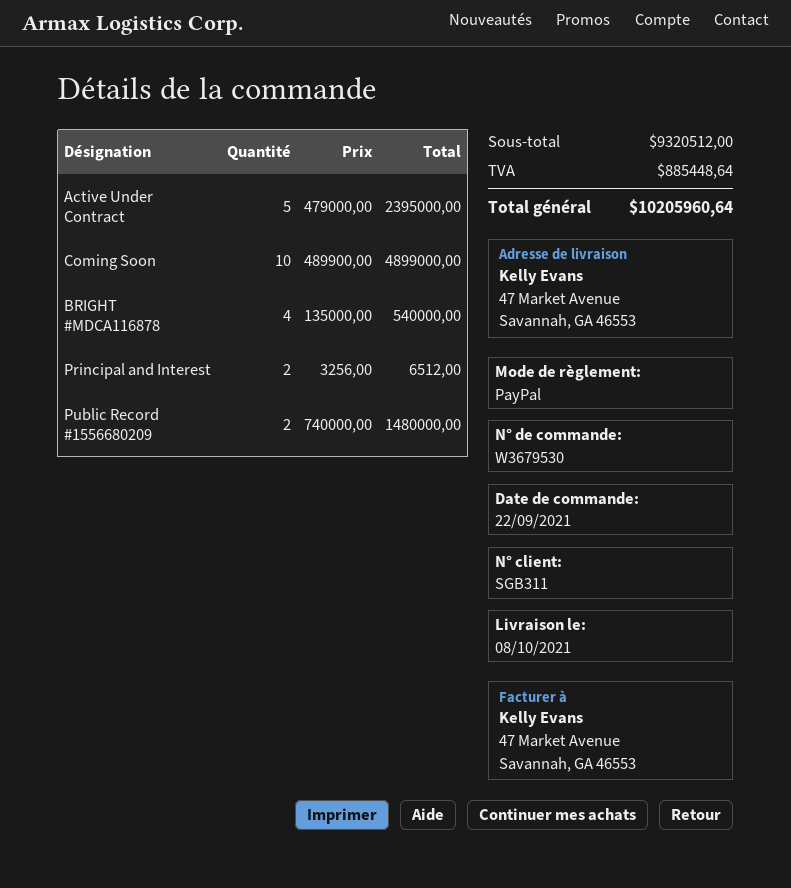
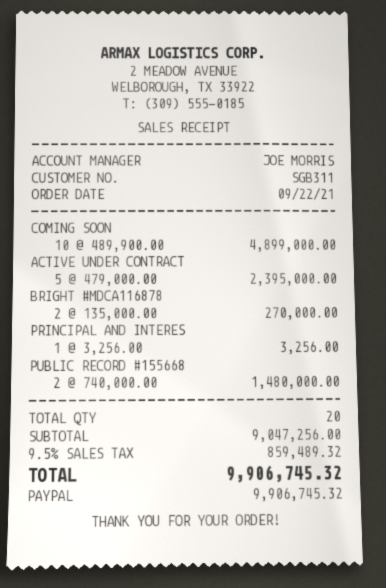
BRIGHT #MDCA116878: 4 x 135000.00 = 540000.00 -> 2 x 135000.00 = 270000.00
Principal and Interest: 2 x 3256.00 = 6512.00 -> 1 x 3256.00 = 3256.00
subtotal: 9320512.00 -> 9047256.00
tax: 885448.64 -> 859489.32
total: 10205960.64 -> 9906745.32

